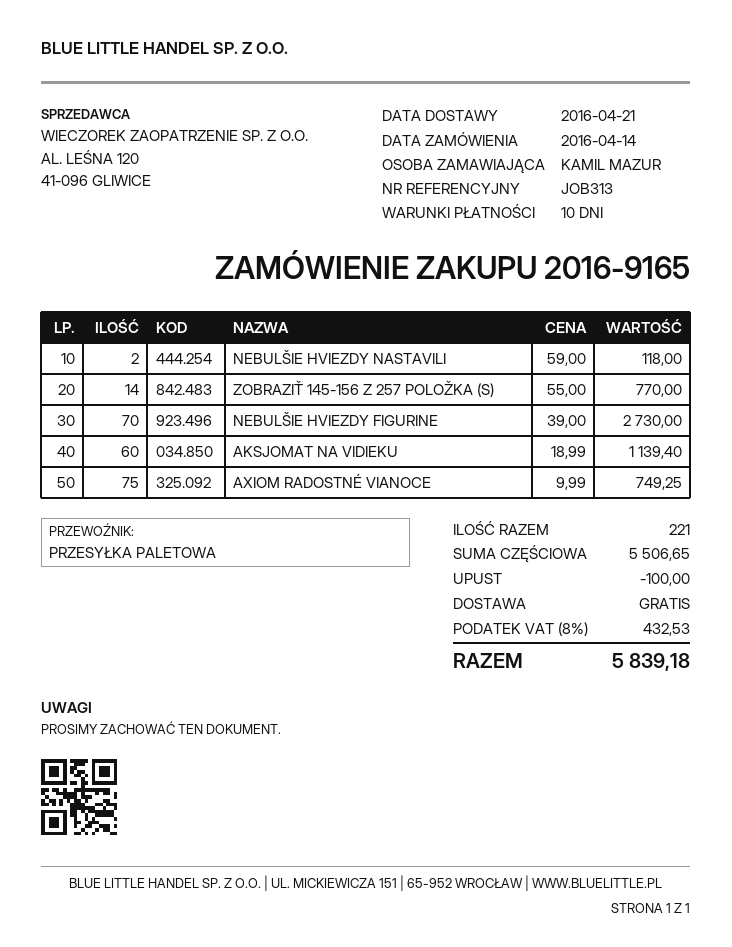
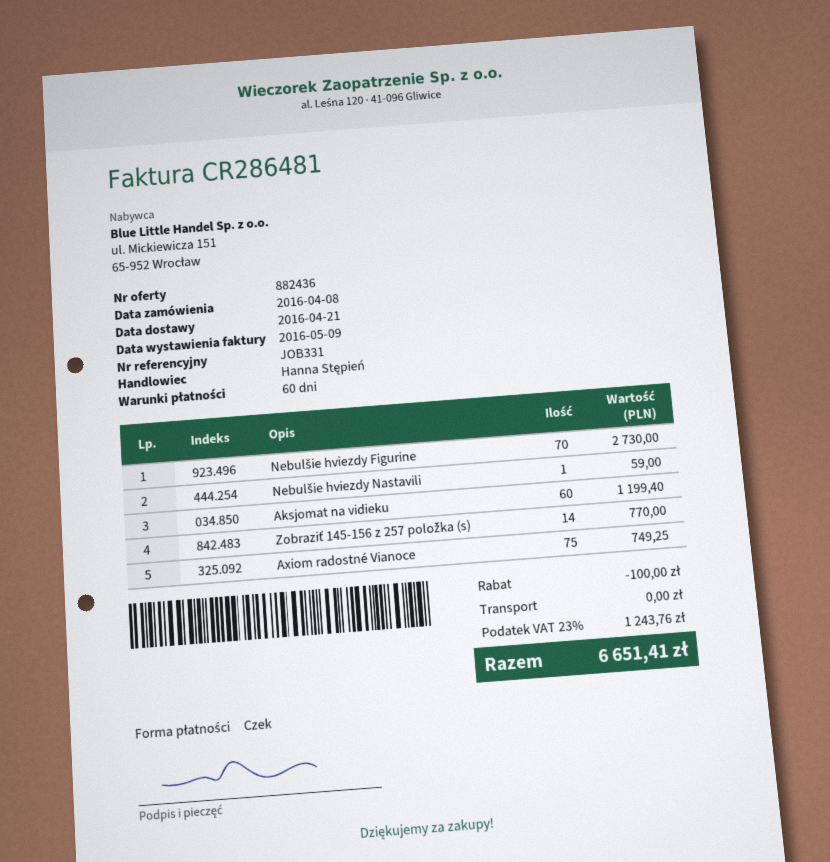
order date: 2016-04-14 -> 2016-04-08
payment terms: 10 days -> 60 days
reference: JOB313 -> JOB331
NEBULŠIE HVIEZDY NASTAVILI: 2 for 118.00 -> 1 for 59.00
AKSJOMAT NA VIDIEKU: 60 for 1139.40 -> 60 for 1199.40
tax: 8% = 432.53 -> 23% = 1243.76
total: 5839.18 -> 6651.41

